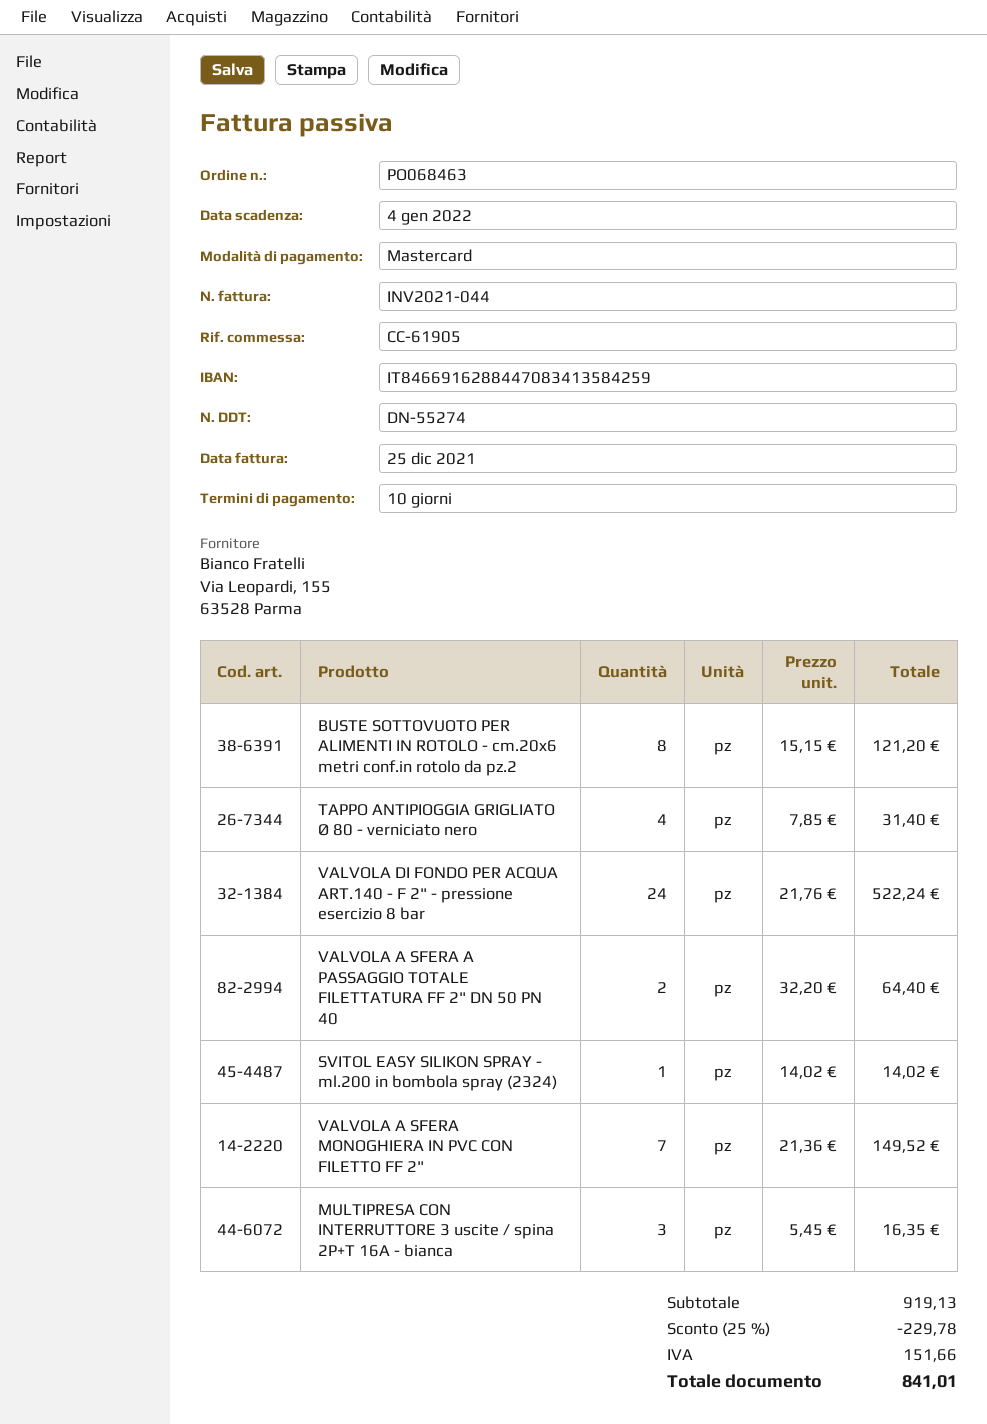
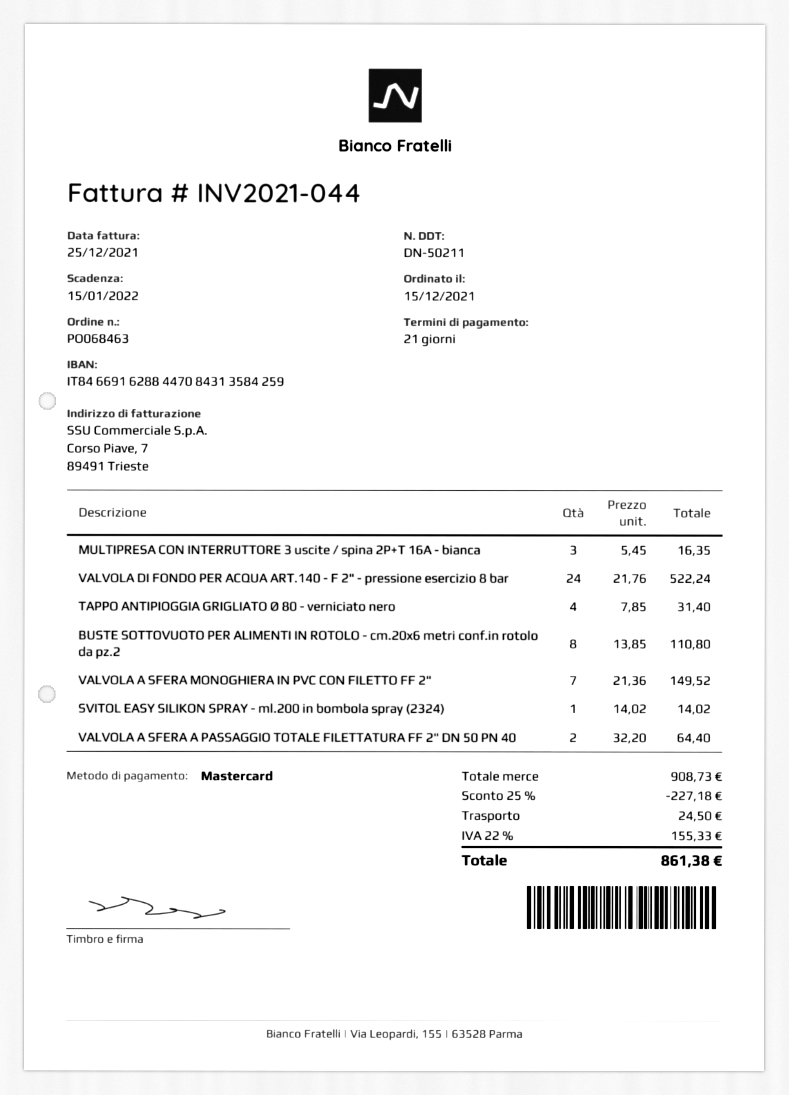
delivery note number: DN-55274 -> DN-50211
payment terms: 10 days -> 21 days
due date: 2022-01-04 -> 2022-01-15
bank account: IT8466916288447083413584259 -> IT8466916288447084313584259
BUSTE SOTTOVUOTO PER ALIMENTI IN ROTOLO - cm.20x6 metri conf.in rotolo da pz.2: 8 x 15.15 = 121.20 -> 8 x 13.85 = 110.80
subtotal: 919.13 -> 908.73
discount: 25% = 229.78 -> 25% = 227.18
shipping: none -> 24.50
tax: 151.66 -> 155.33
total: 841.01 -> 861.38

